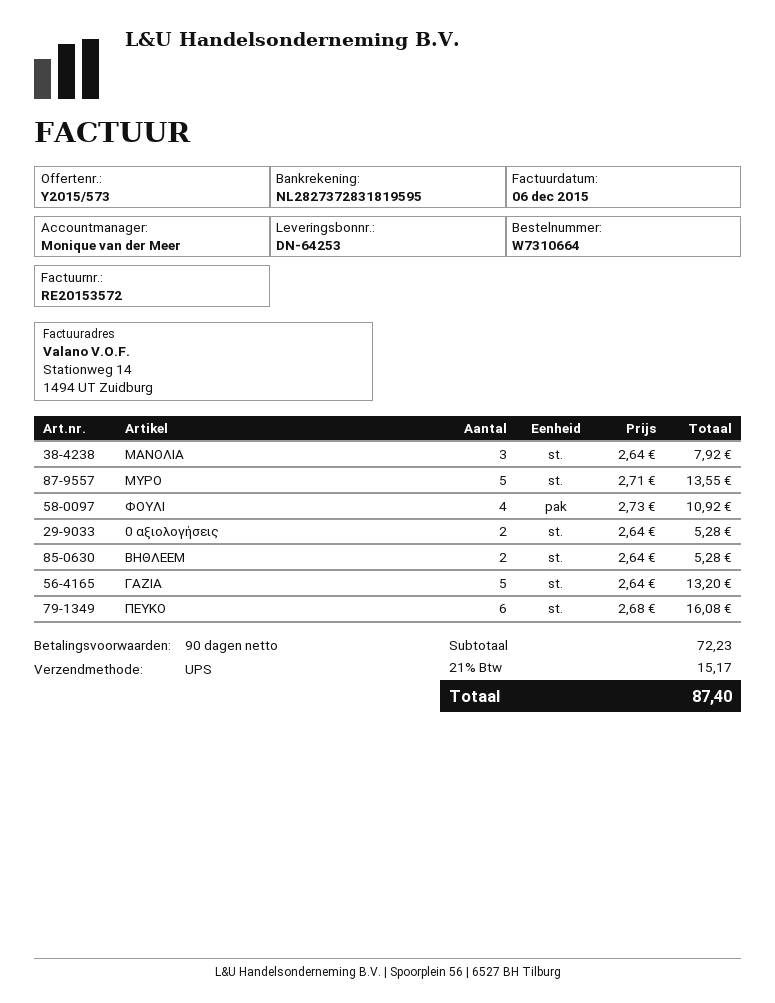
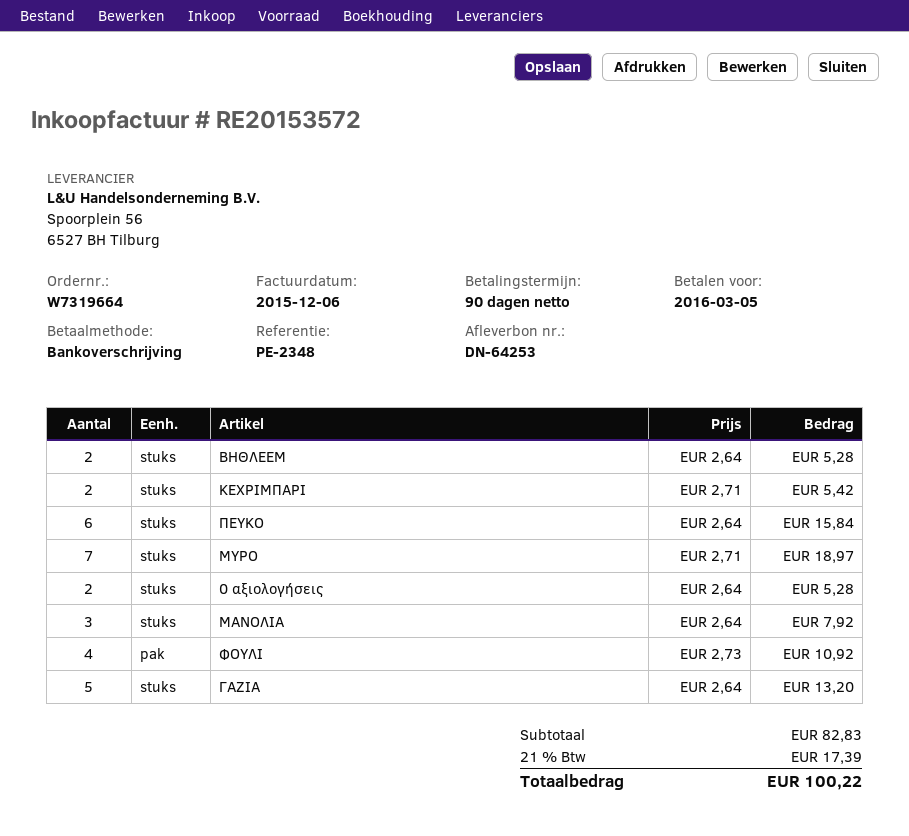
order number: W7310664 -> W7319664
ΜΥΡΟ: 5 x 2.71 = 13.55 -> 7 x 2.71 = 18.97
ΠΕΥΚΟ: 6 x 2.68 = 16.08 -> 6 x 2.64 = 15.84
ΚΕΧΡΙΜΠΑΡΙ: none -> 2 x 2.71 = 5.42
subtotal: 72.23 -> 82.83
tax: 21% = 15.17 -> 21% = 17.39
total: 87.40 -> 100.22

